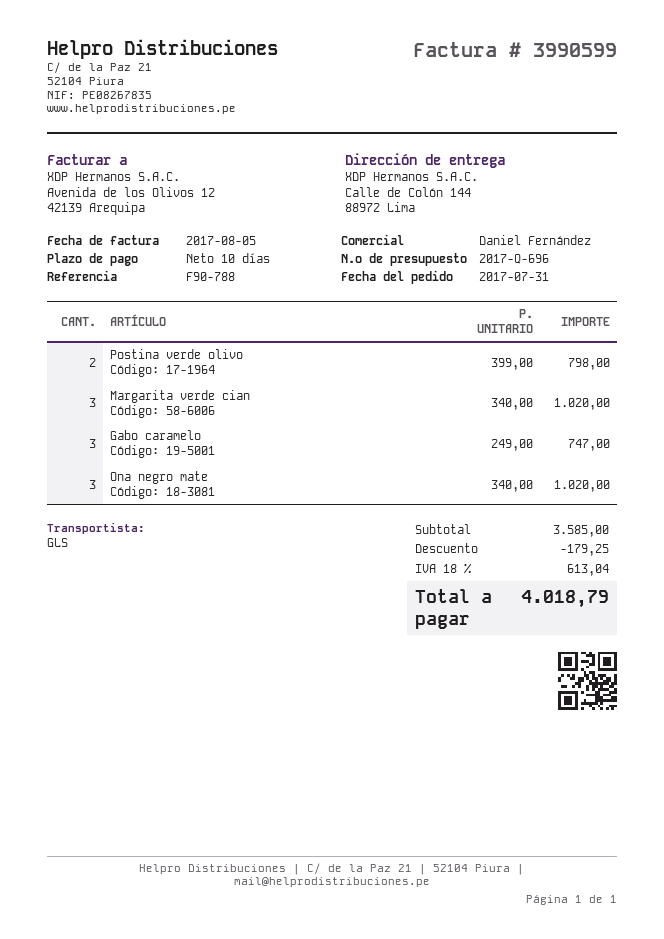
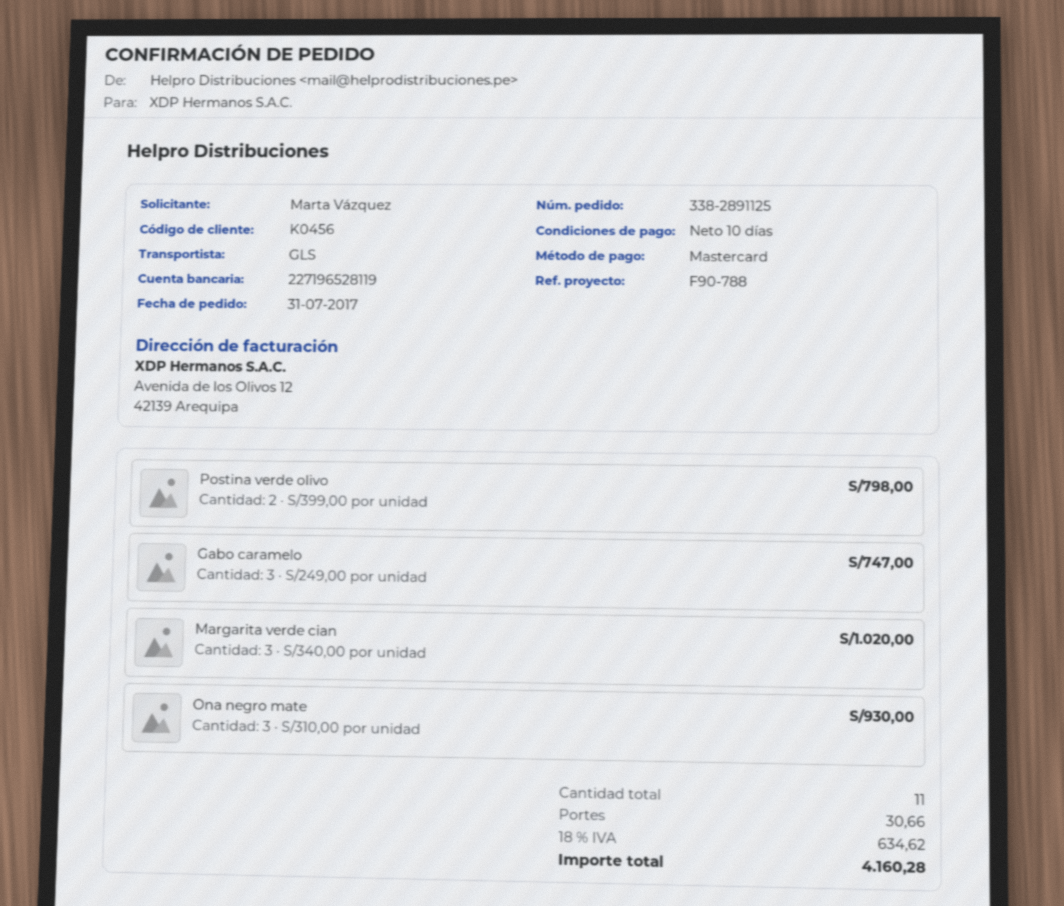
Ona negro mate: 3 x 340.00 = 1020.00 -> 3 x 310.00 = 930.00
discount: 179.25 -> none
shipping: none -> 30.66
tax: 18% = 613.04 -> 18% = 634.62
total: 4018.79 -> 4160.28

